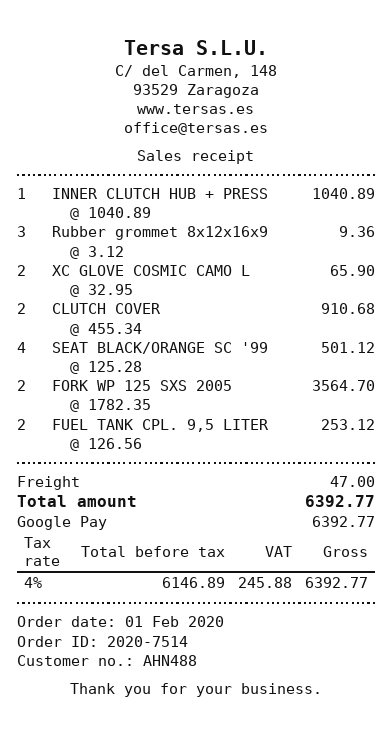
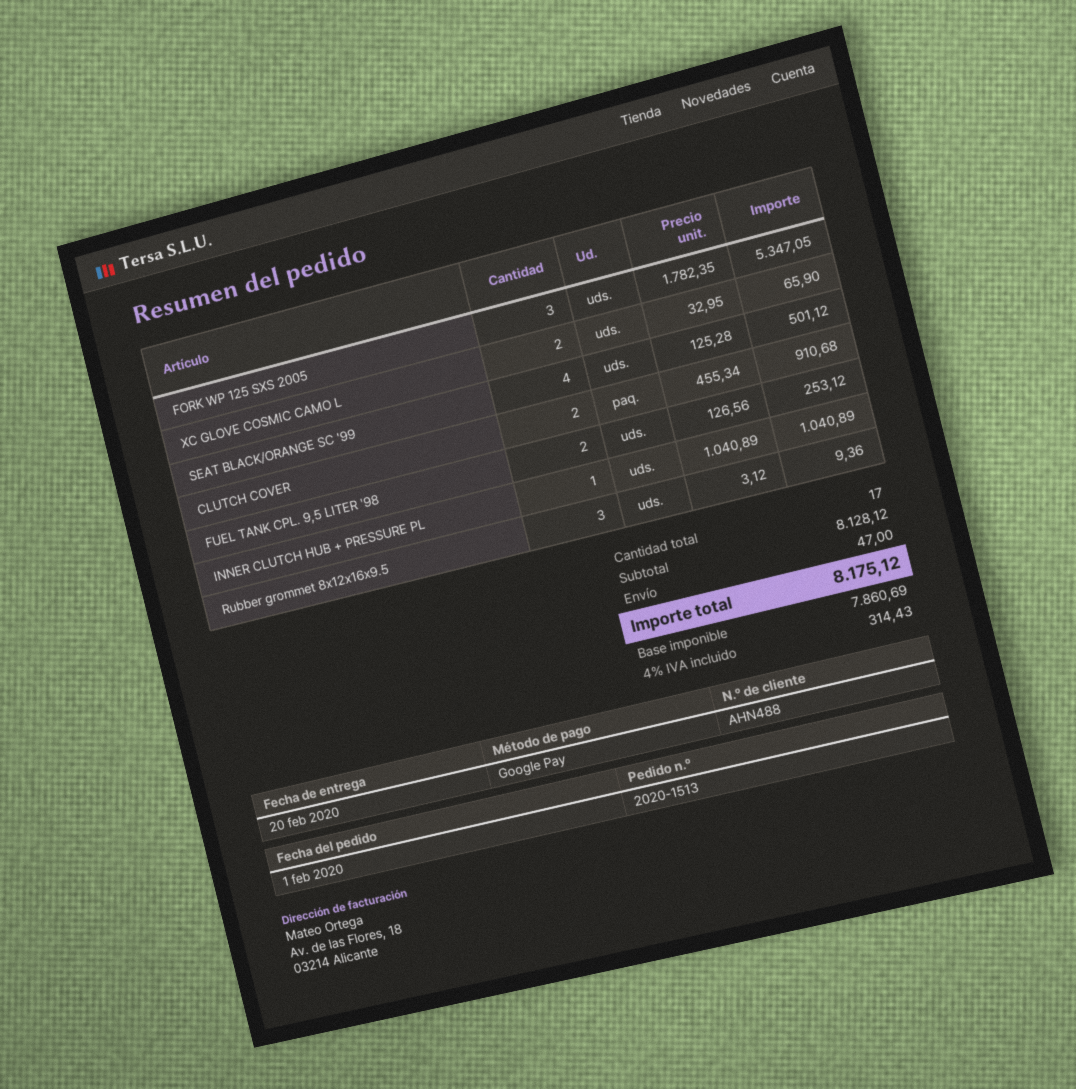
order number: 2020-7514 -> 2020-1513
FORK WP 125 SXS 2005: 2 x 1782.35 = 3564.70 -> 3 x 1782.35 = 5347.05
net: 6146.89 -> 7860.69
tax: 4% = 245.88 -> 4% = 314.43
total: 6392.77 -> 8175.12

